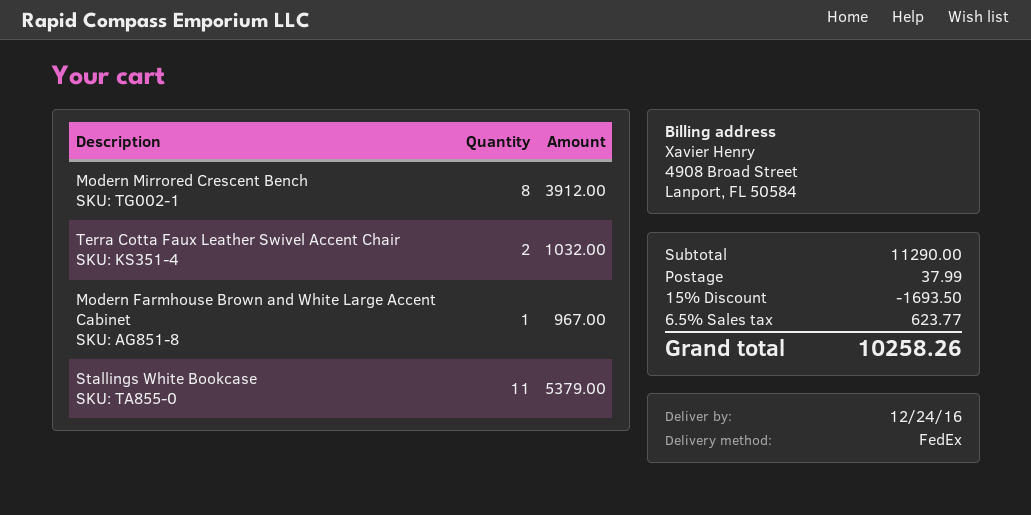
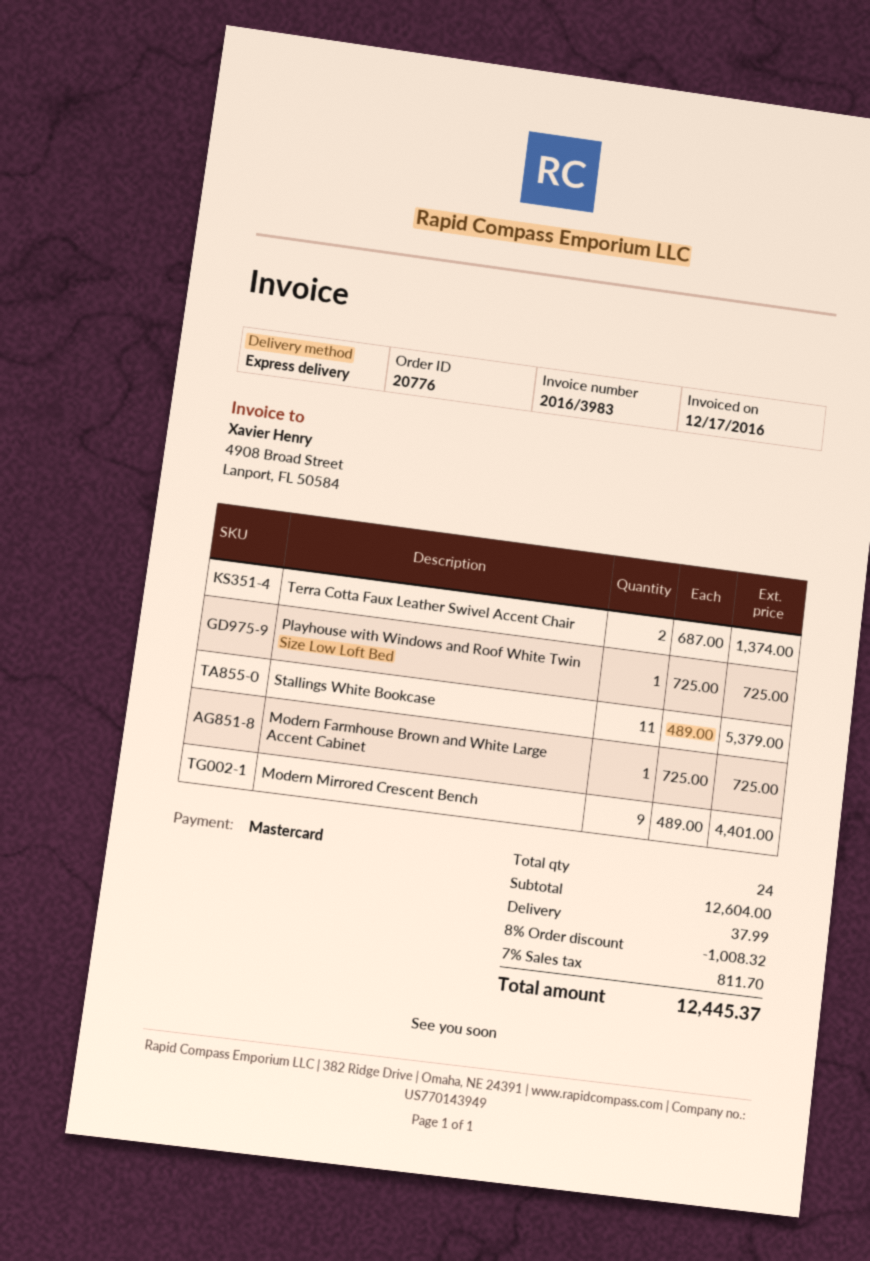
shipping method: FedEx -> express
Modern Mirrored Crescent Bench: 8 for 3912.00 -> 9 for 4401.00
Terra Cotta Faux Leather Swivel Accent Chair: 2 for 1032.00 -> 2 for 1374.00
Modern Farmhouse Brown and White Large Accent Cabinet: 1 for 967.00 -> 1 for 725.00
Playhouse with Windows and Roof White Twin Size Low Loft Bed: none -> 1 for 725.00
subtotal: 11290.00 -> 12604.00
discount: 15% = 1693.50 -> 8% = 1008.32
tax: 6.5% = 623.77 -> 7% = 811.70
total: 10258.26 -> 12445.37

